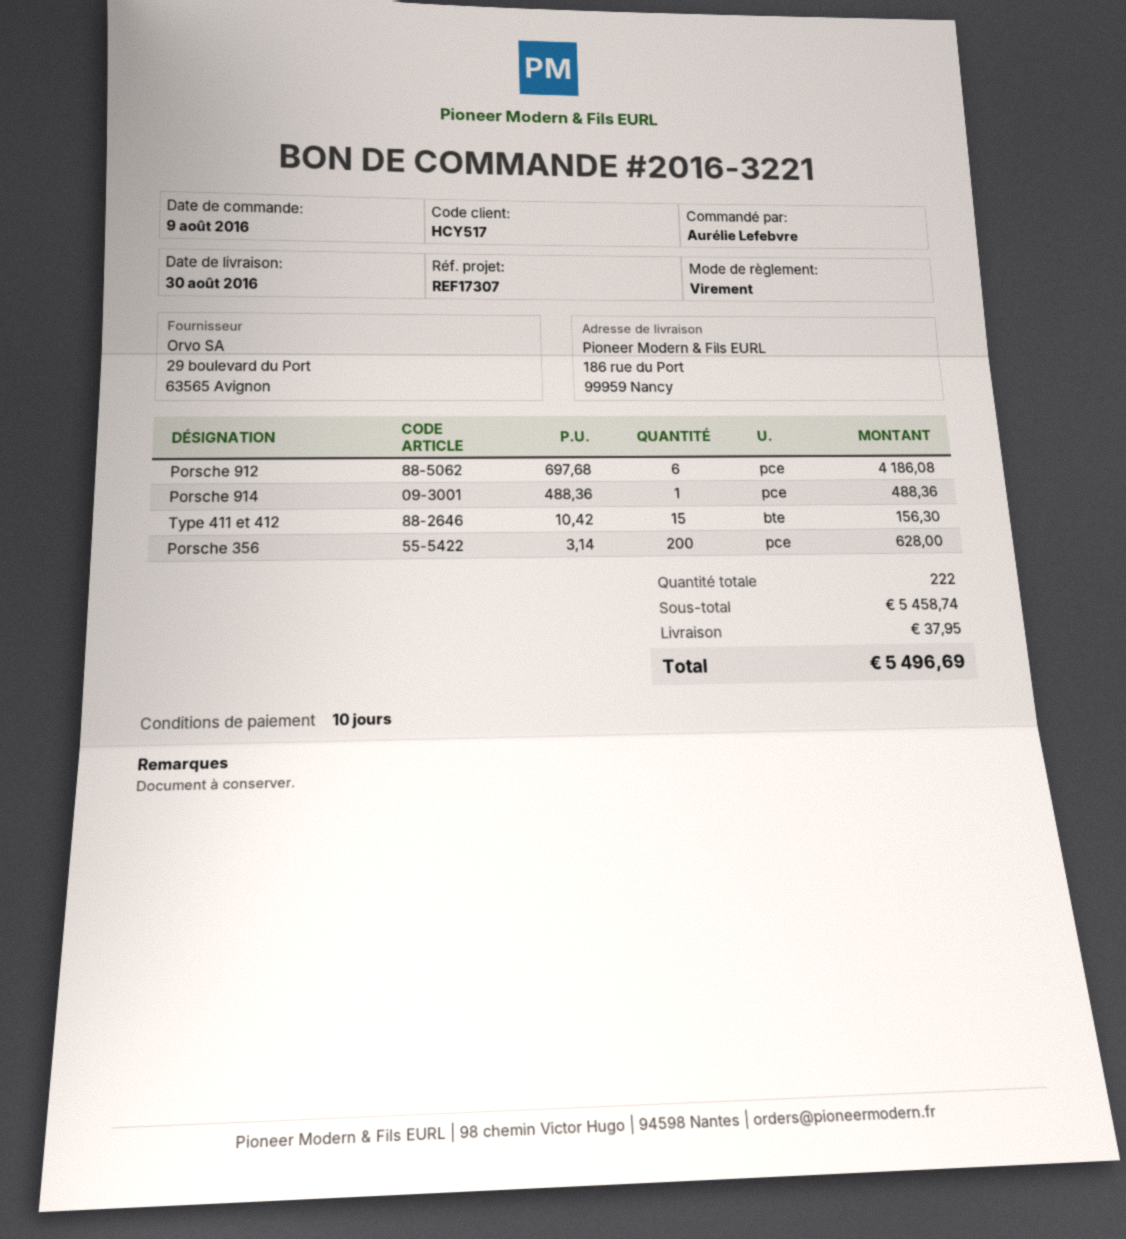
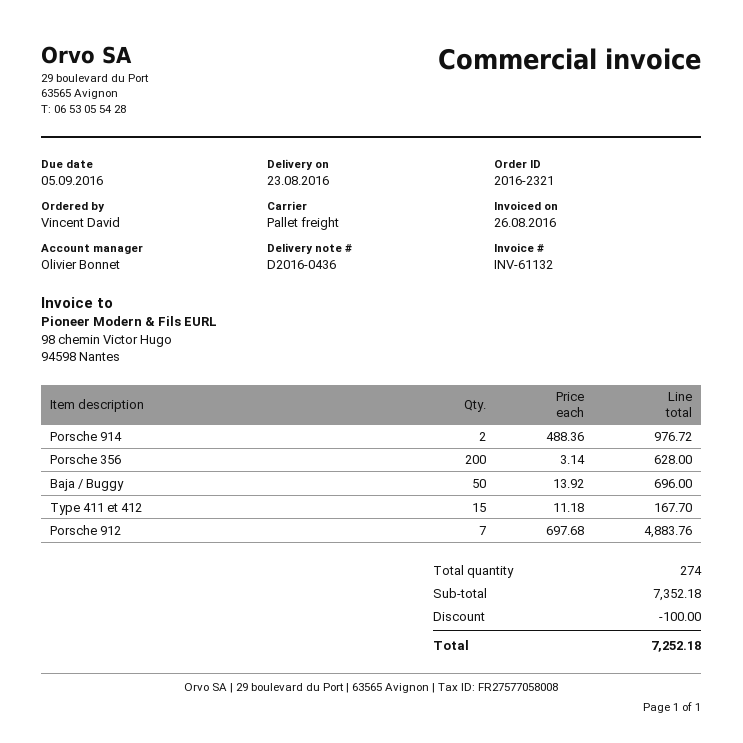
order number: 2016-3221 -> 2016-2321
delivery date: 2016-08-30 -> 2016-08-23
ordered by: Aurélie Lefebvre -> Vincent David
Porsche 912: 6 x 697.68 = 4186.08 -> 7 x 697.68 = 4883.76
Porsche 914: 1 x 488.36 = 488.36 -> 2 x 488.36 = 976.72
Type 411 et 412: 15 x 10.42 = 156.30 -> 15 x 11.18 = 167.70
Baja / Buggy: none -> 50 x 13.92 = 696.00
total quantity: 222 -> 274
subtotal: 5458.74 -> 7352.18
discount: none -> 100.00
shipping: 37.95 -> none
total: 5496.69 -> 7252.18

